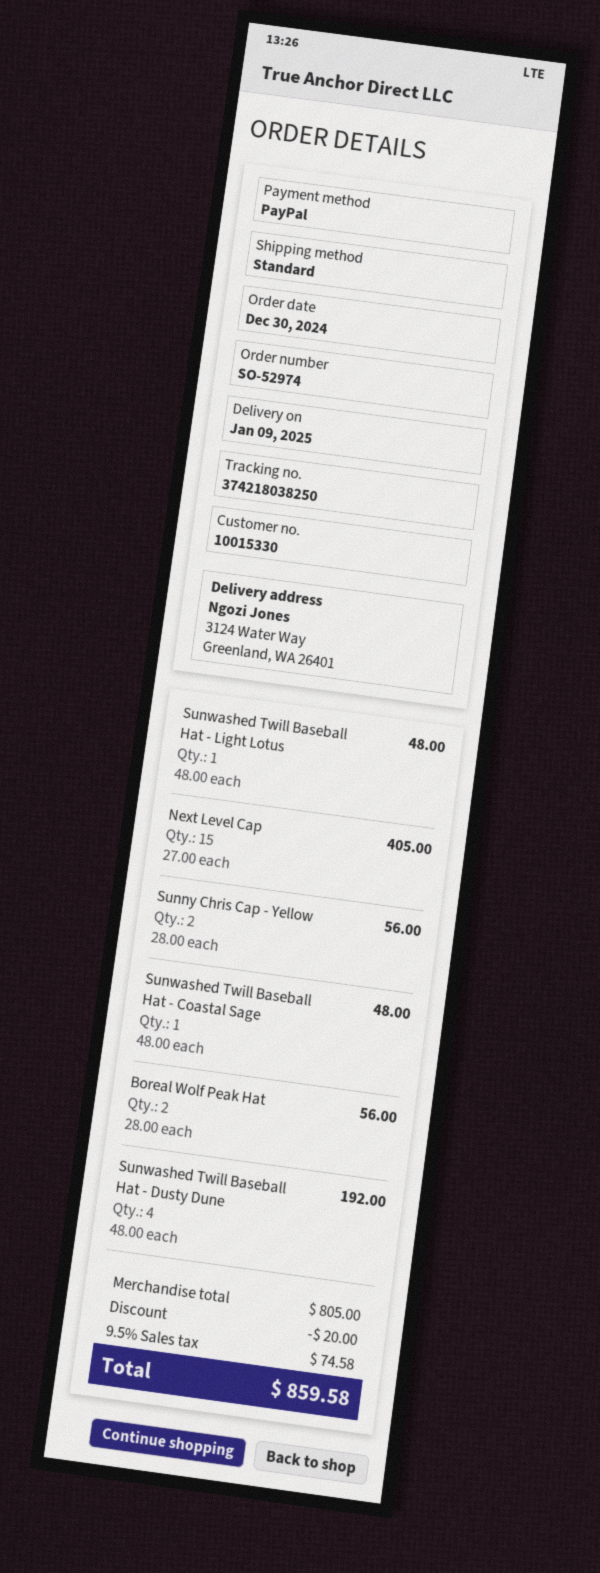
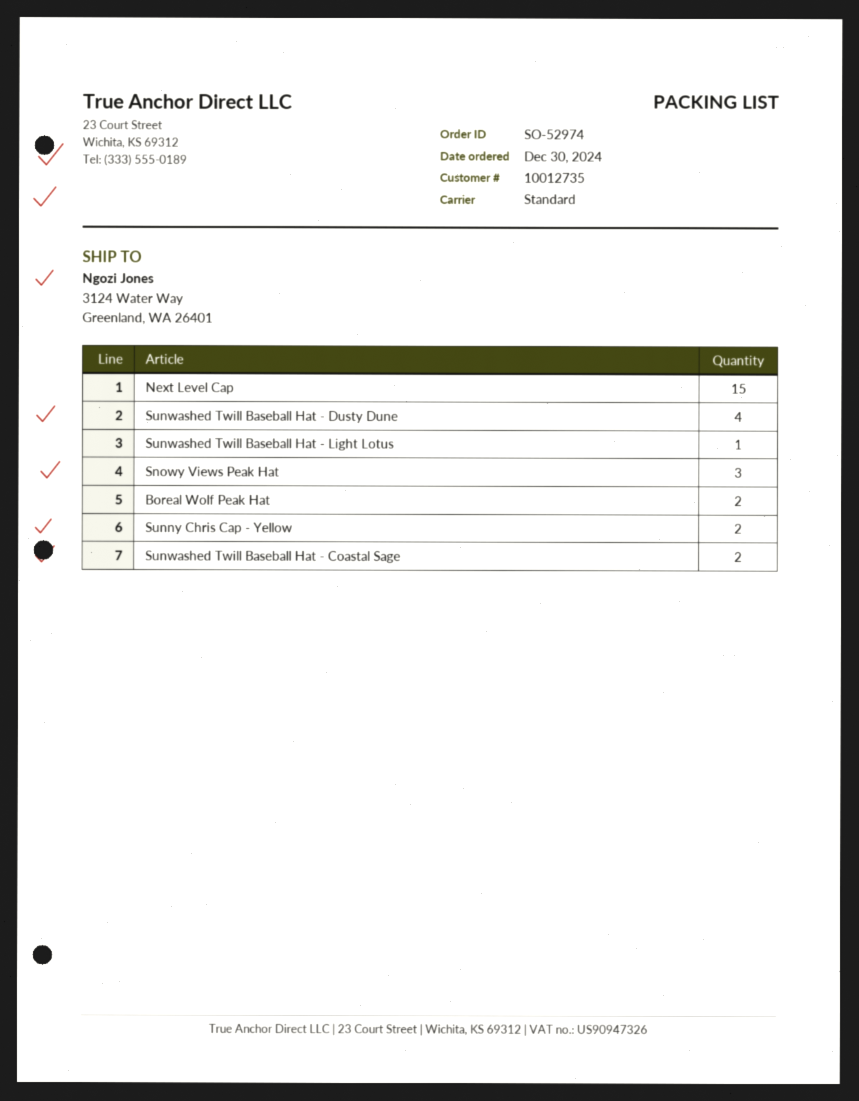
customer number: 10015330 -> 10012735
Sunwashed Twill Baseball Hat - Coastal Sage: 1 -> 2
Snowy Views Peak Hat: none -> 3

